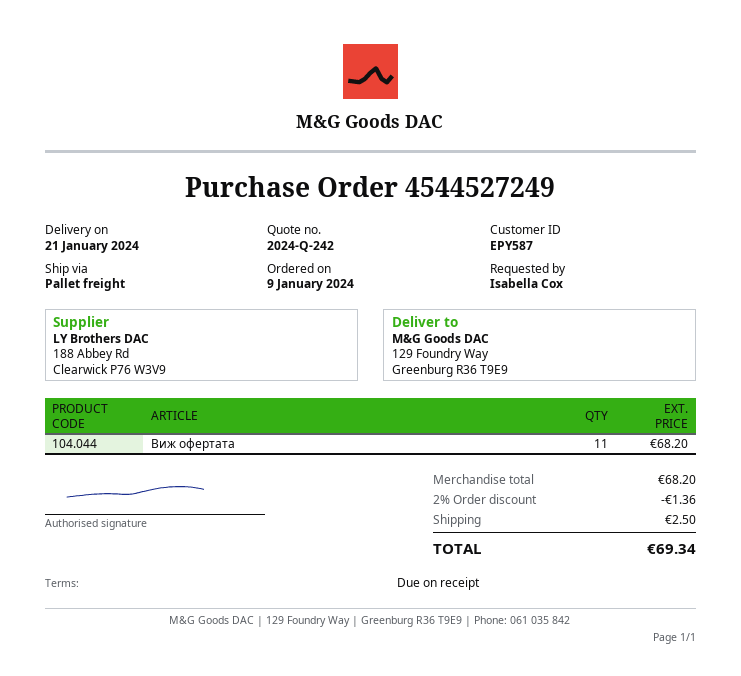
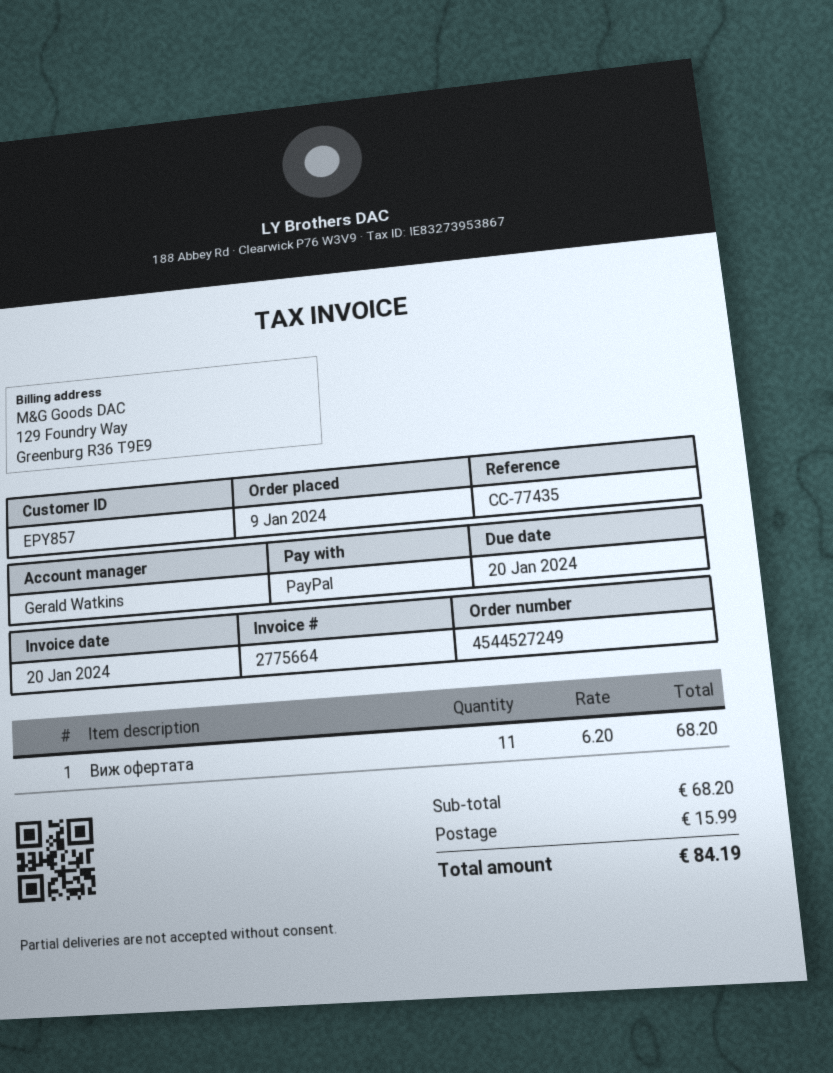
customer number: EPY587 -> EPY857
discount: 2% = 1.36 -> none
shipping: 2.50 -> 15.99
total: 69.34 -> 84.19

